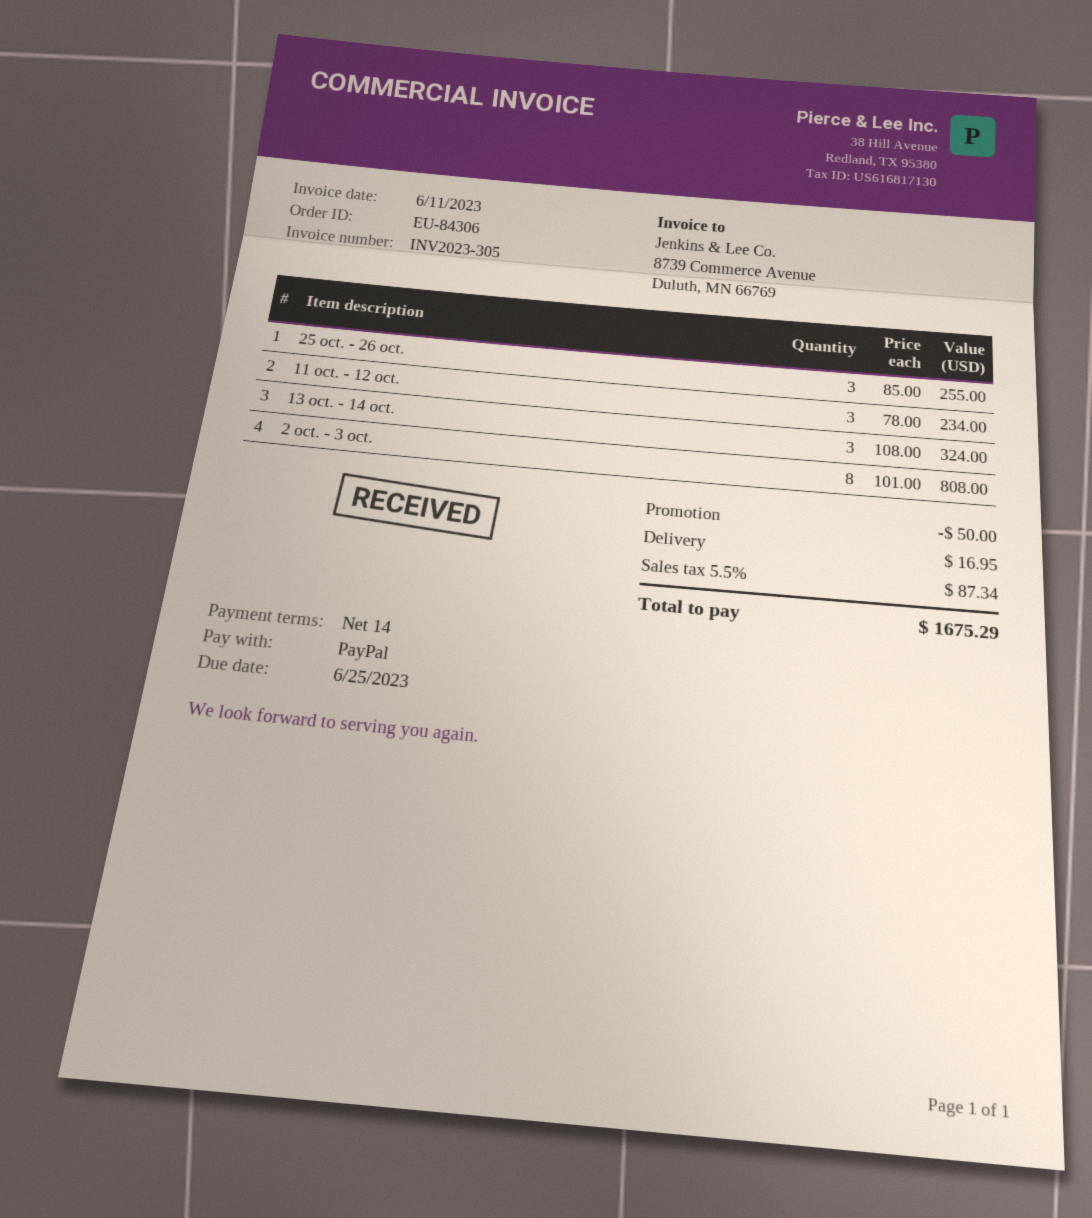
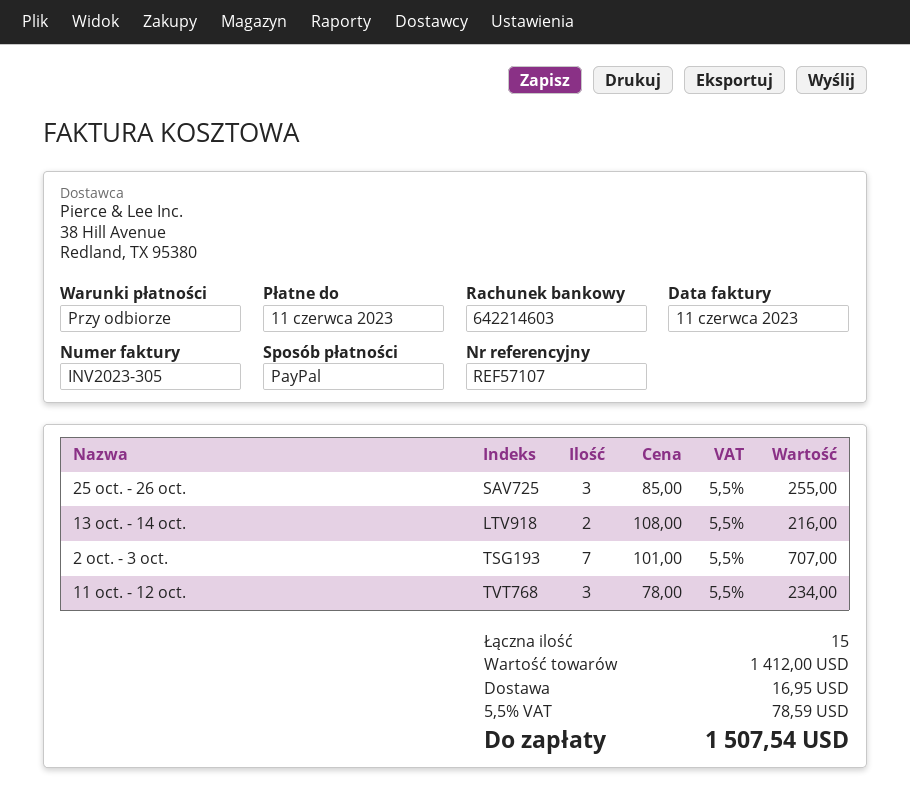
payment terms: 14 days -> on receipt
due date: 2023-06-25 -> 2023-06-11
13 oct. - 14 oct.: 3 x 108.00 = 324.00 -> 2 x 108.00 = 216.00
2 oct. - 3 oct.: 8 x 101.00 = 808.00 -> 7 x 101.00 = 707.00
discount: 50.00 -> none
tax: 5.5% = 87.34 -> 5.5% = 78.59
total: 1675.29 -> 1507.54

